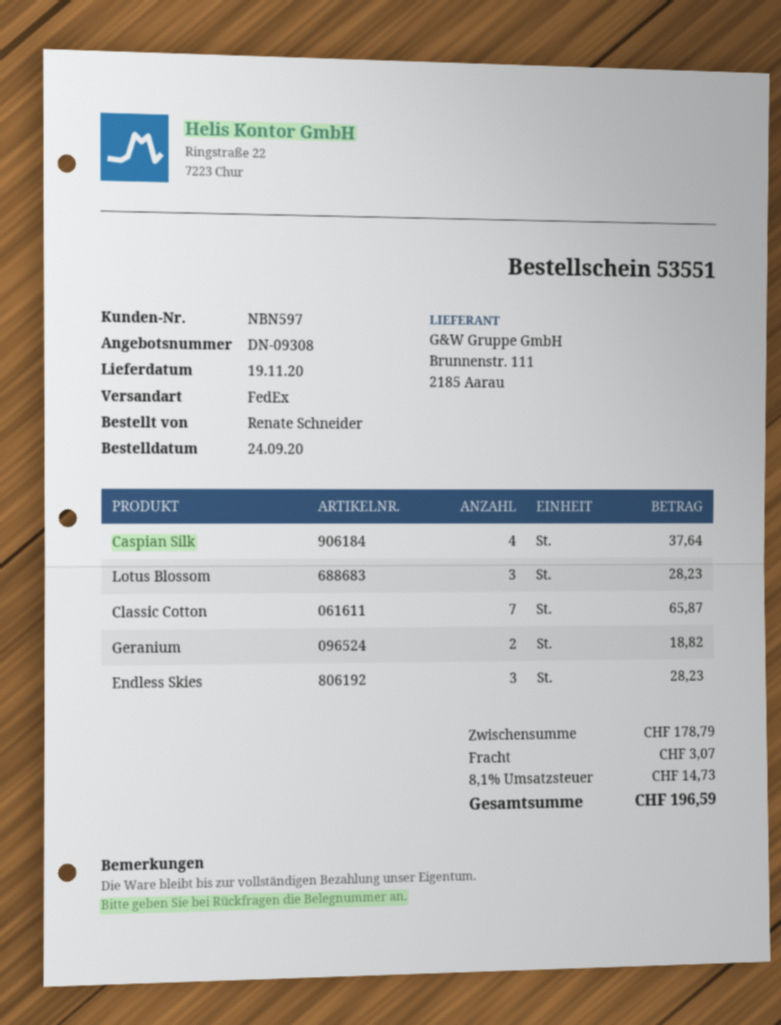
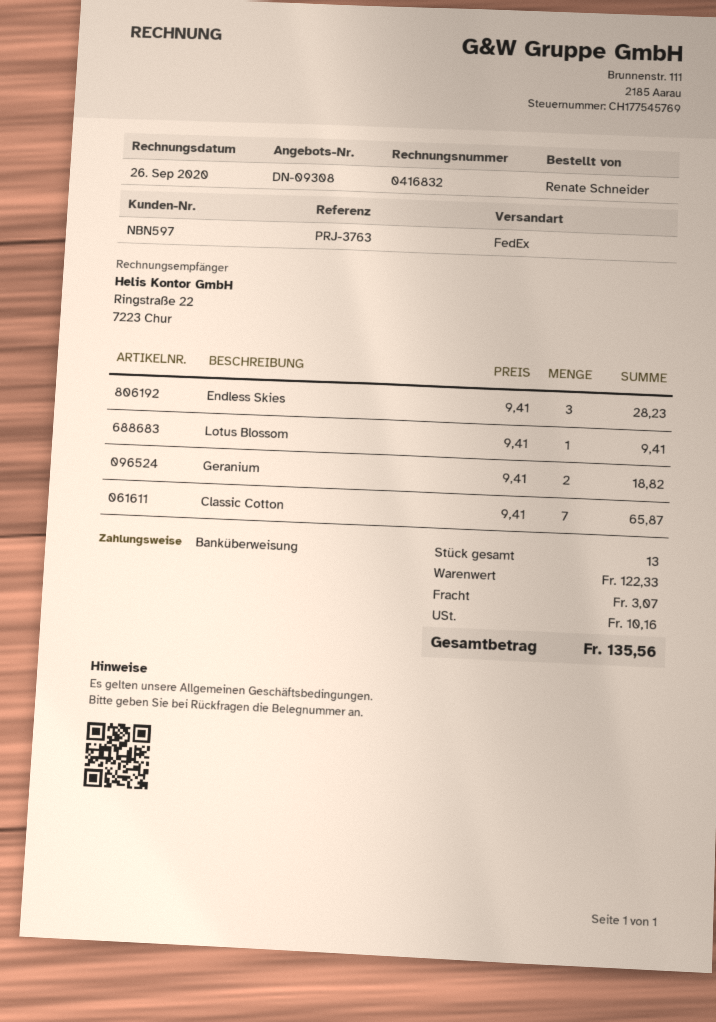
Caspian Silk: 4 for 37.64 -> none
Lotus Blossom: 3 for 28.23 -> 1 for 9.41
subtotal: 178.79 -> 122.33
tax: 14.73 -> 10.16
total: 196.59 -> 135.56

